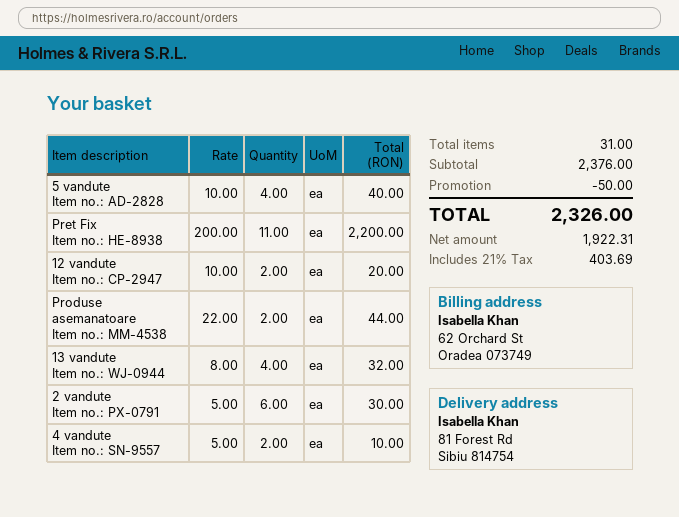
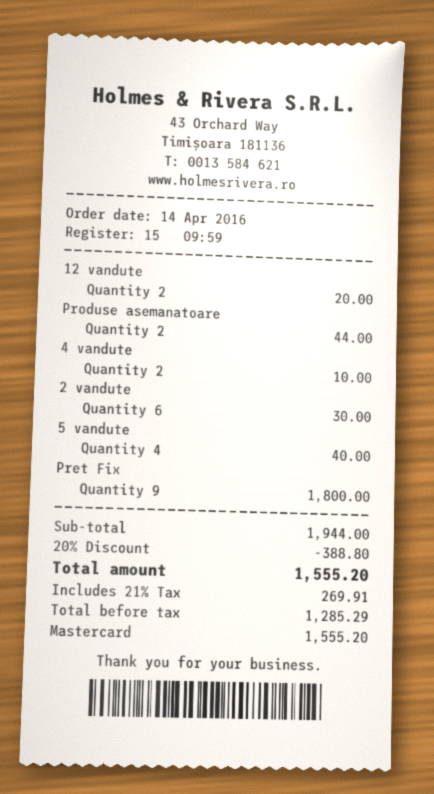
Pret Fix: 11 for 2200.00 -> 9 for 1800.00
13 vandute: 4 for 32.00 -> none
subtotal: 2376.00 -> 1944.00
discount: 50.00 -> 388.80
net: 1922.31 -> 1285.29
tax: 21% = 403.69 -> 21% = 269.91
total: 2326.00 -> 1555.20

